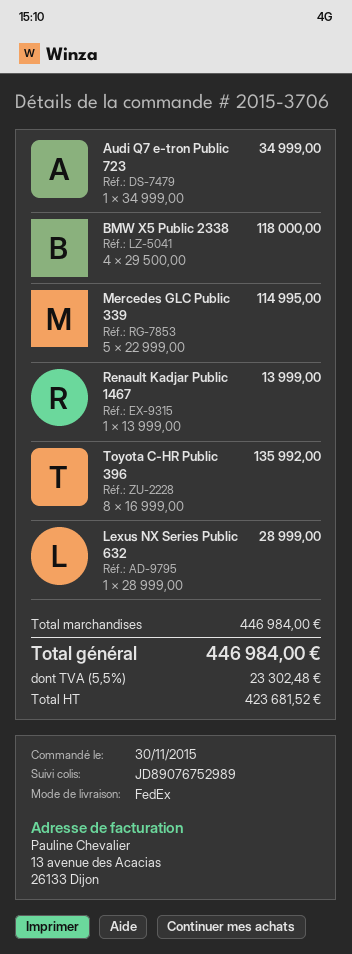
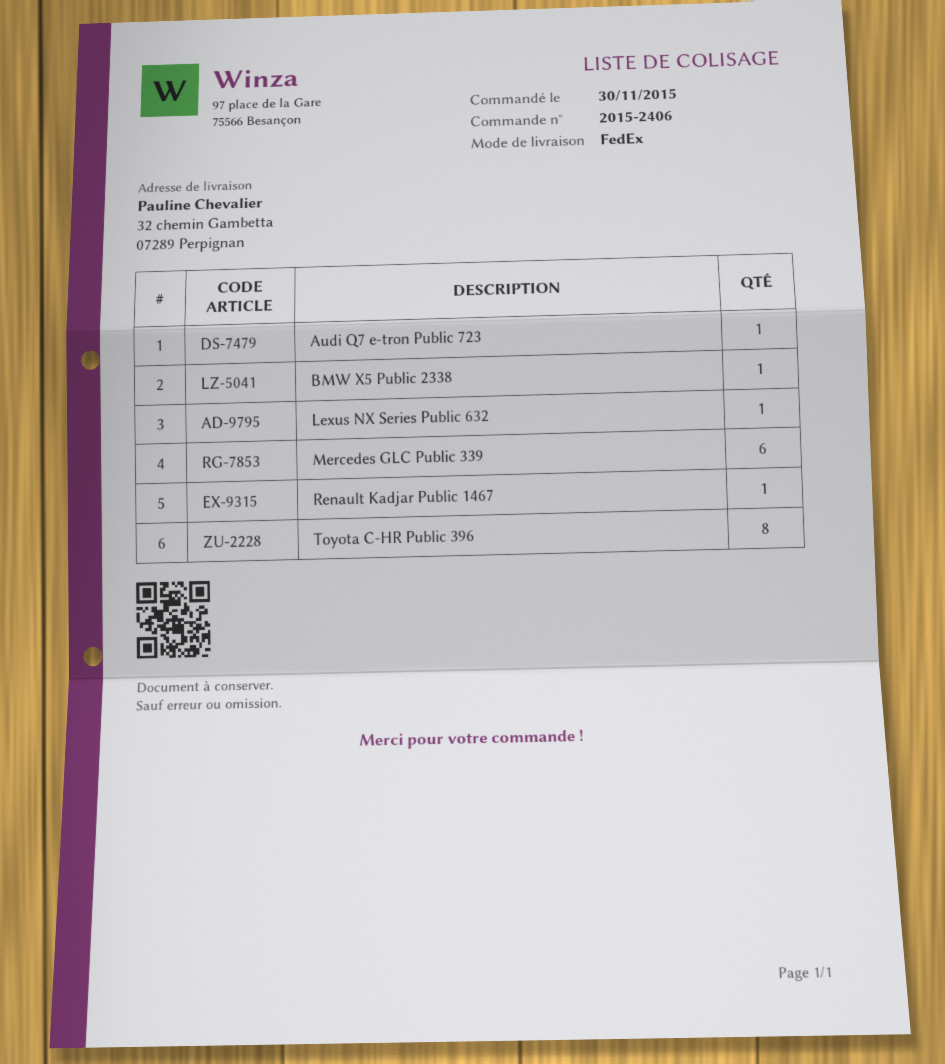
order number: 2015-3706 -> 2015-2406
BMW X5 Public 2338: 4 -> 1
Mercedes GLC Public 339: 5 -> 6

